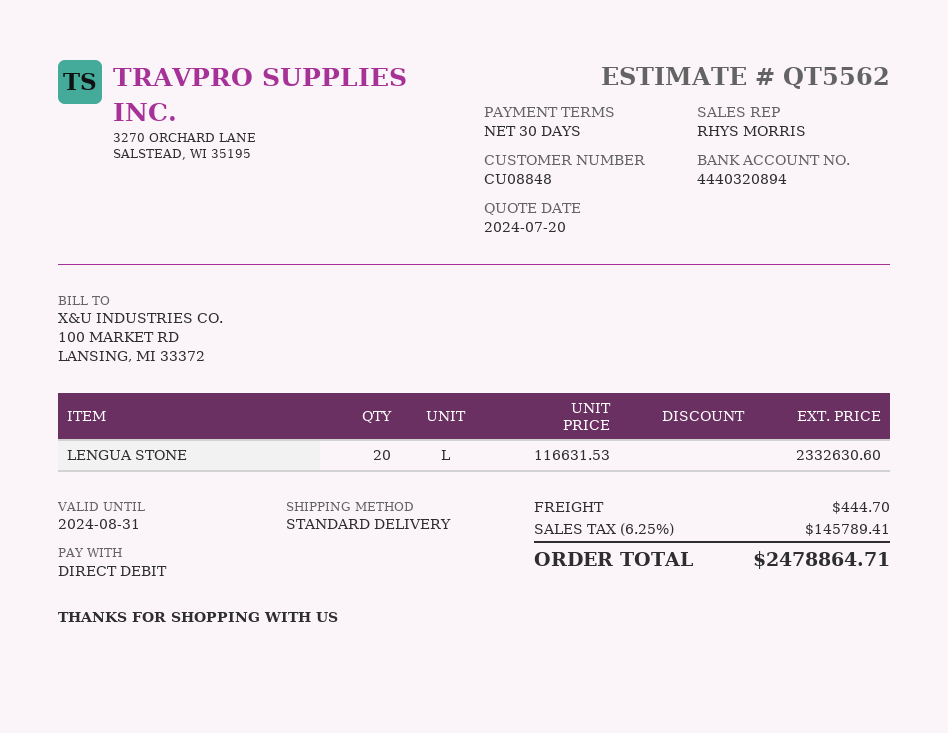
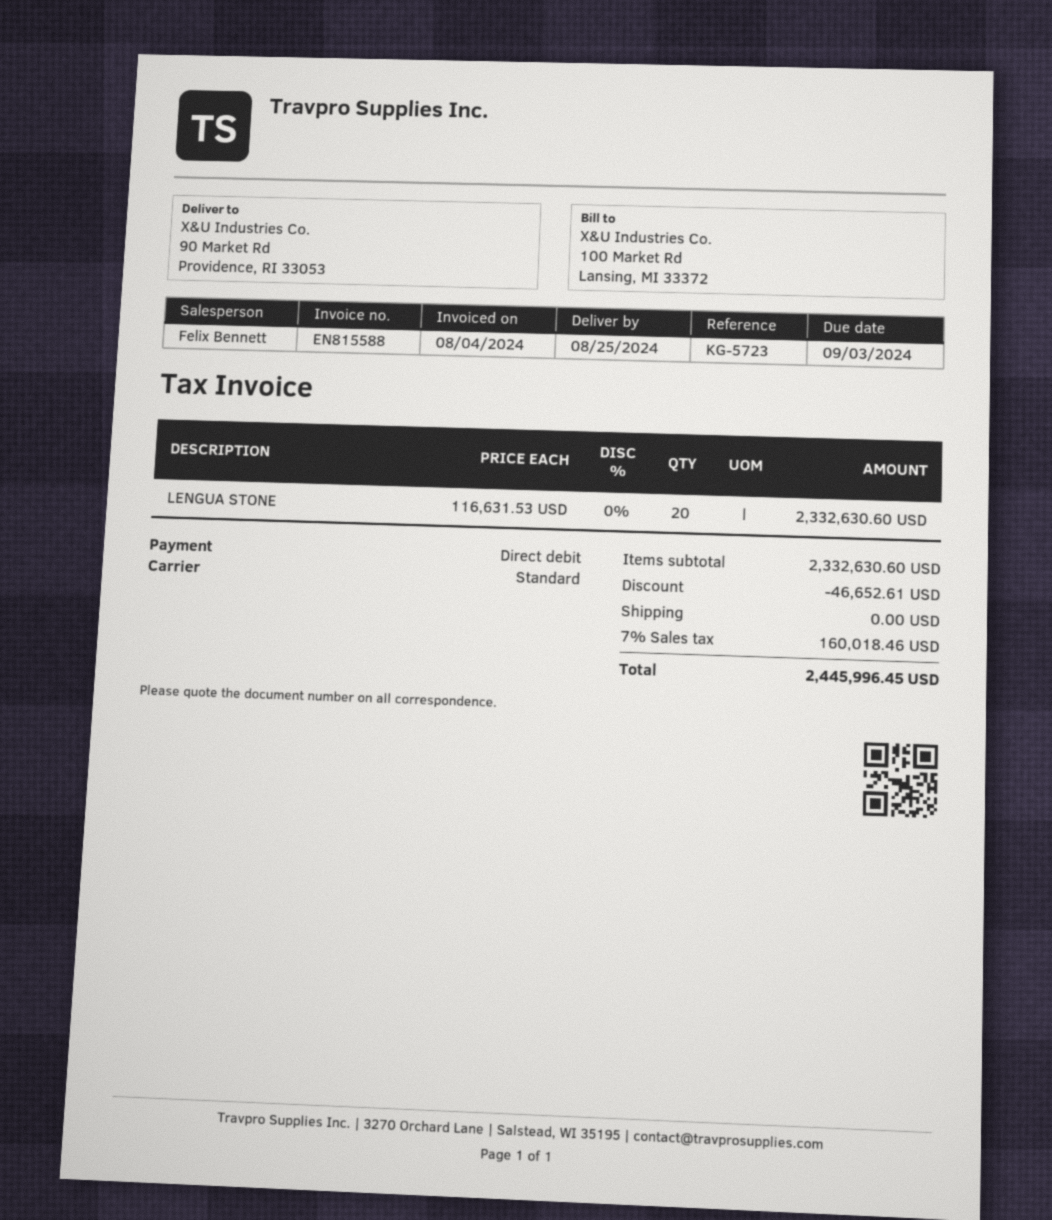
sales rep: RHYS MORRIS -> Felix Bennett
discount: none -> 46652.61
shipping: 444.70 -> 0.00
tax: 6.25% = 145789.41 -> 7% = 160018.46
total: 2478864.71 -> 2445996.45

